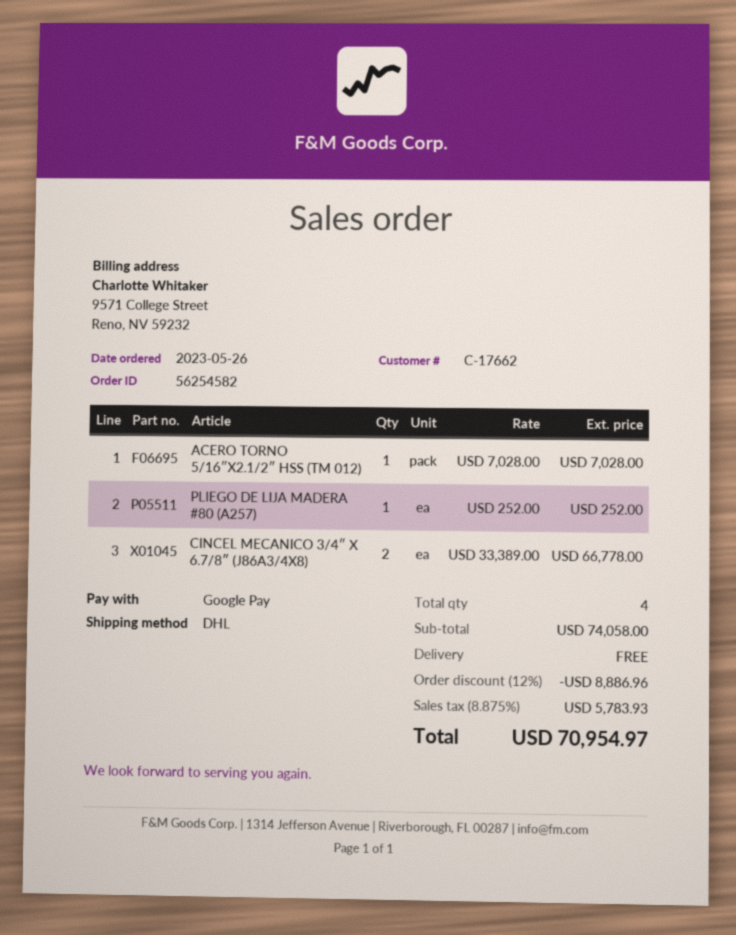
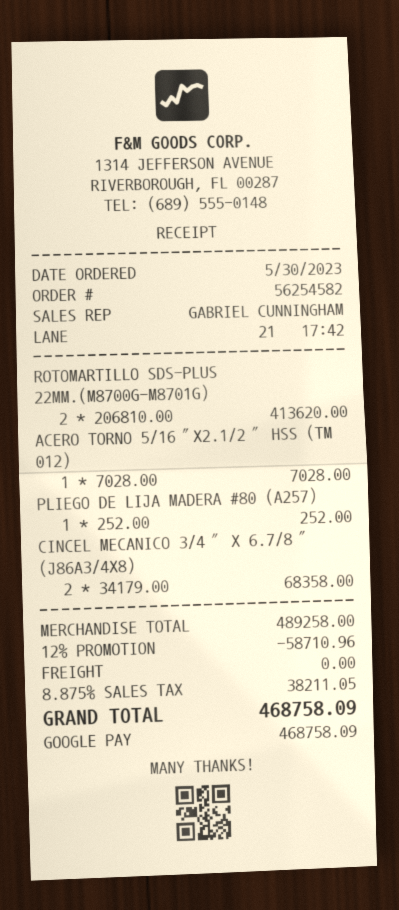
order date: 2023-05-26 -> 2023-05-30
CINCEL MECANICO 3/4″ X 6.7/8″ (J86A3/4X8): 2 x 33389.00 = 66778.00 -> 2 x 34179.00 = 68358.00
ROTOMARTILLO SDS-PLUS 22MM.(M8700G-M8701G): none -> 2 x 206810.00 = 413620.00
subtotal: 74058.00 -> 489258.00
discount: 12% = 8886.96 -> 12% = 58710.96
tax: 8.875% = 5783.93 -> 8.875% = 38211.05
total: 70954.97 -> 468758.09

